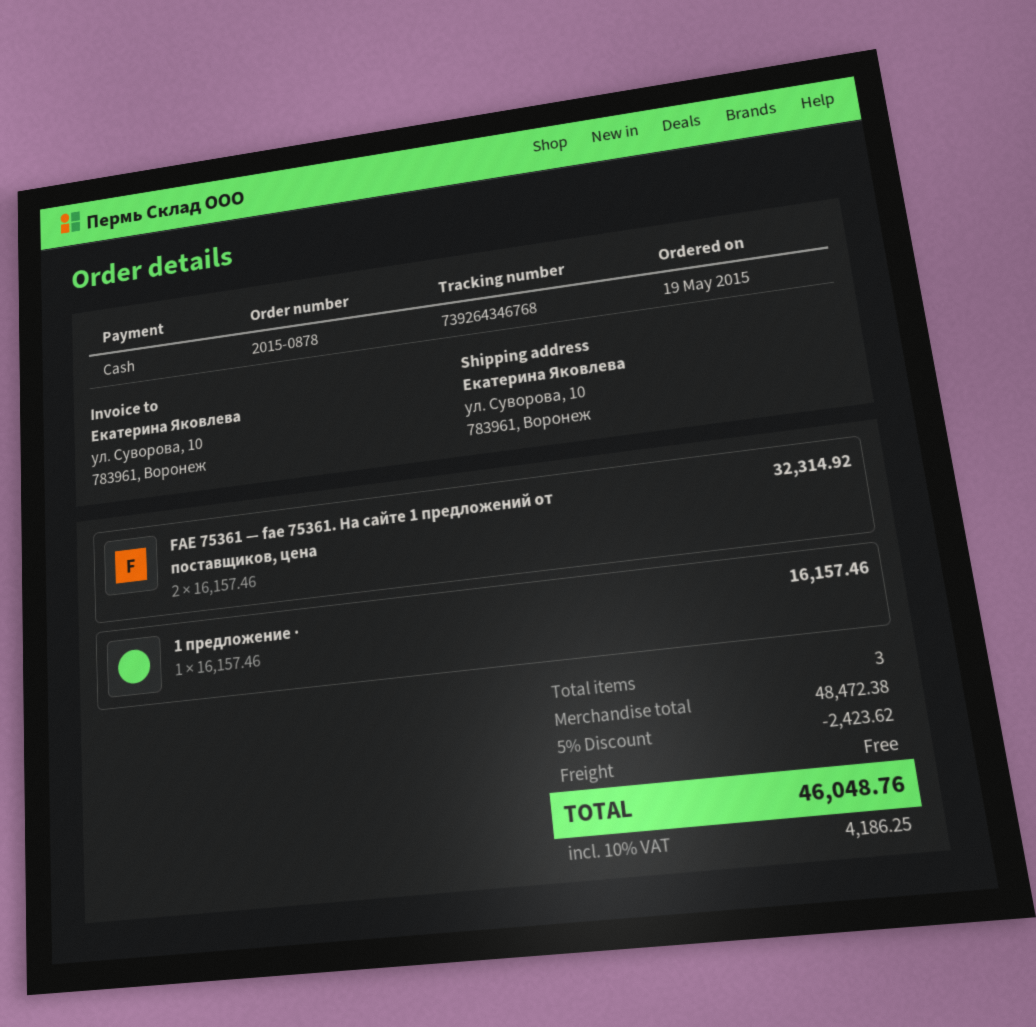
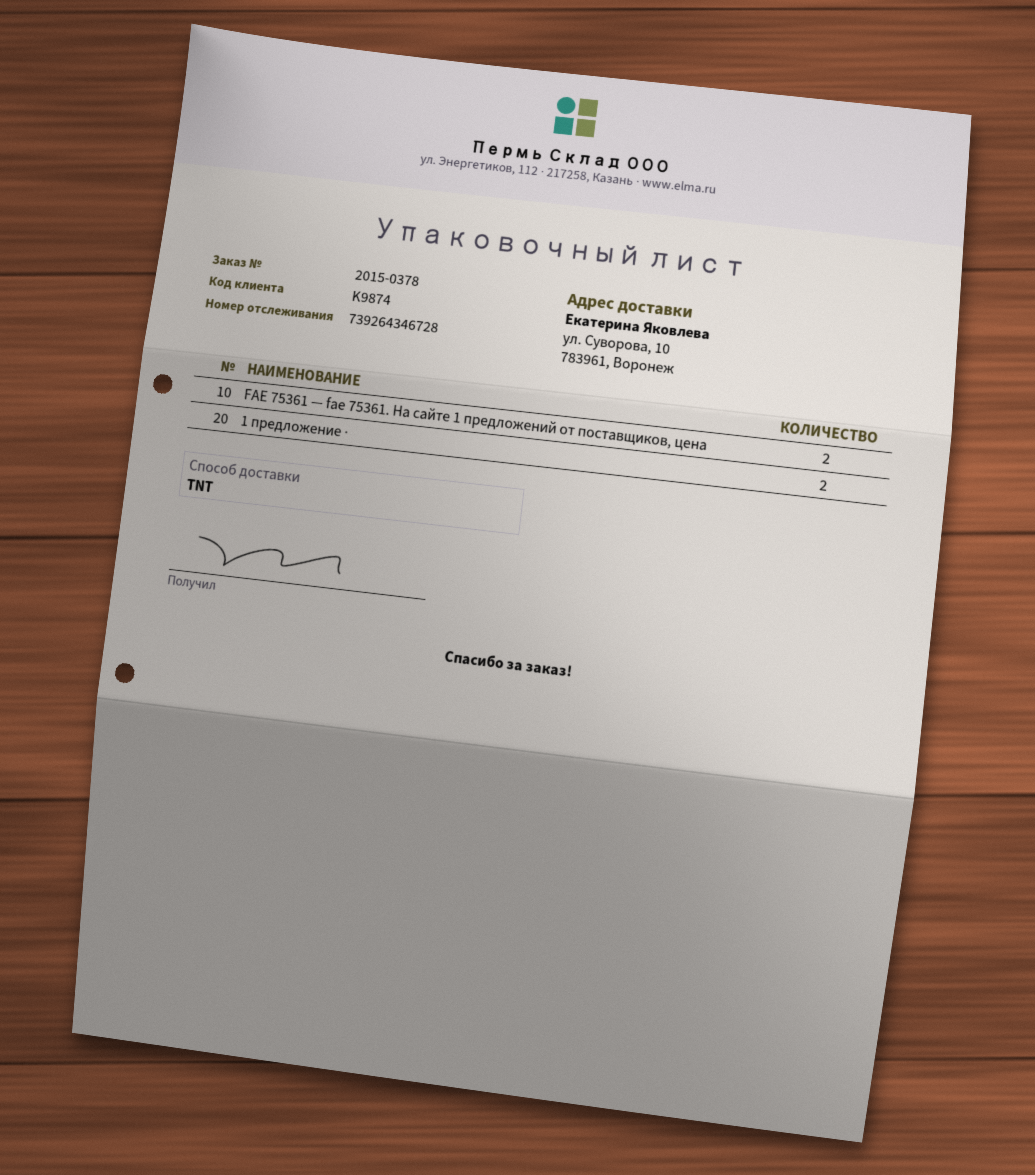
order number: 2015-0878 -> 2015-0378
tracking number: 739264346768 -> 739264346728
1 предложение ·: 1 -> 2

